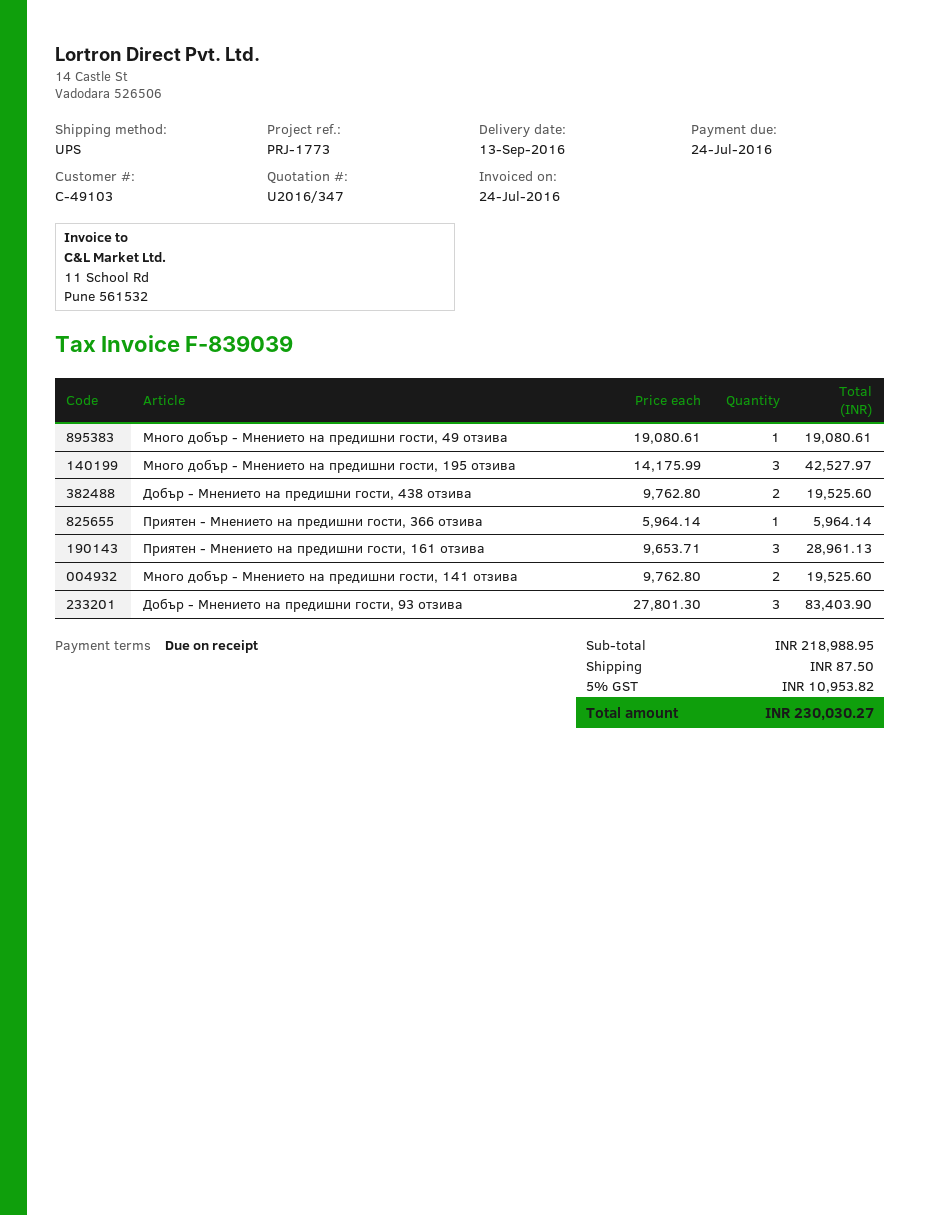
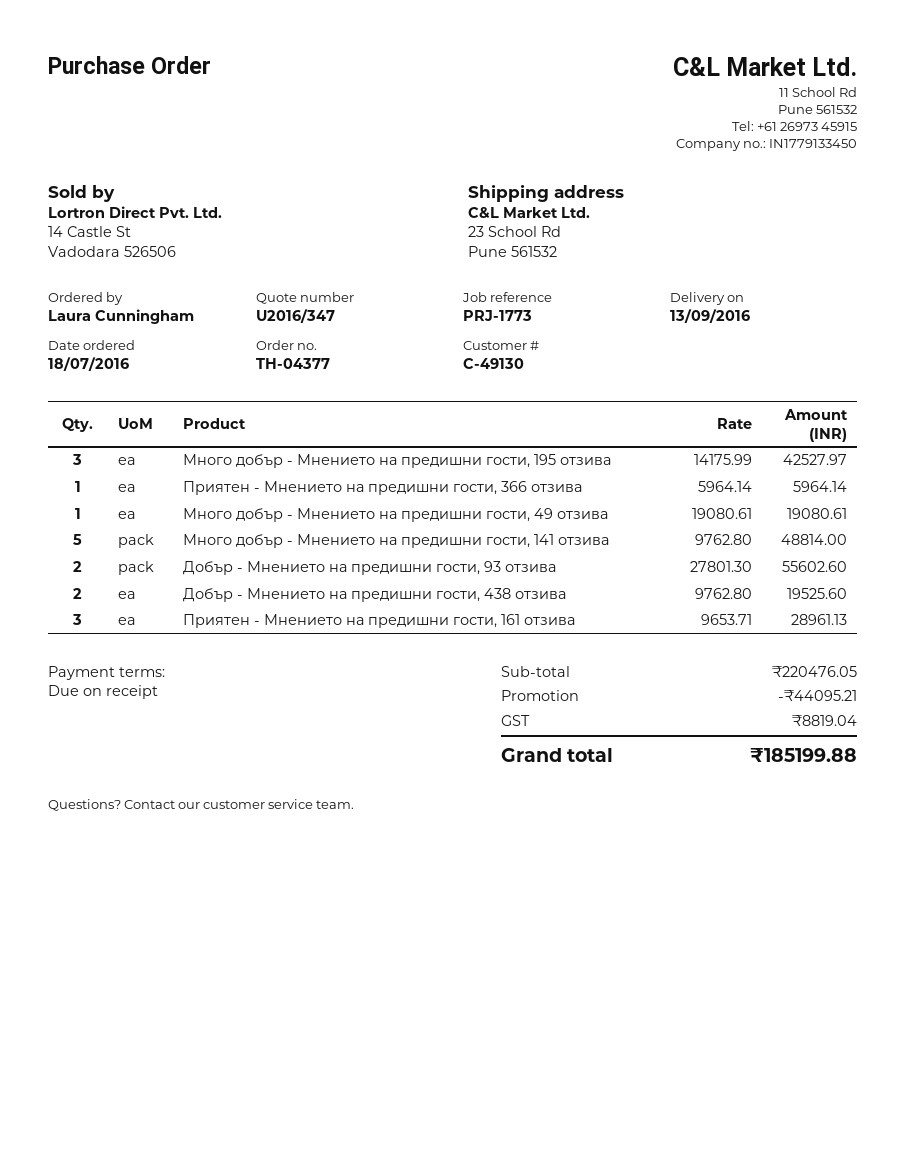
customer number: C-49103 -> C-49130
Много добър - Мнението на предишни гости, 141 отзива: 2 x 9762.80 = 19525.60 -> 5 x 9762.80 = 48814.00
Добър - Мнението на предишни гости, 93 отзива: 3 x 27801.30 = 83403.90 -> 2 x 27801.30 = 55602.60
subtotal: 218988.95 -> 220476.05
discount: none -> 44095.21
shipping: 87.50 -> none
tax: 10953.82 -> 8819.04
total: 230030.27 -> 185199.88

